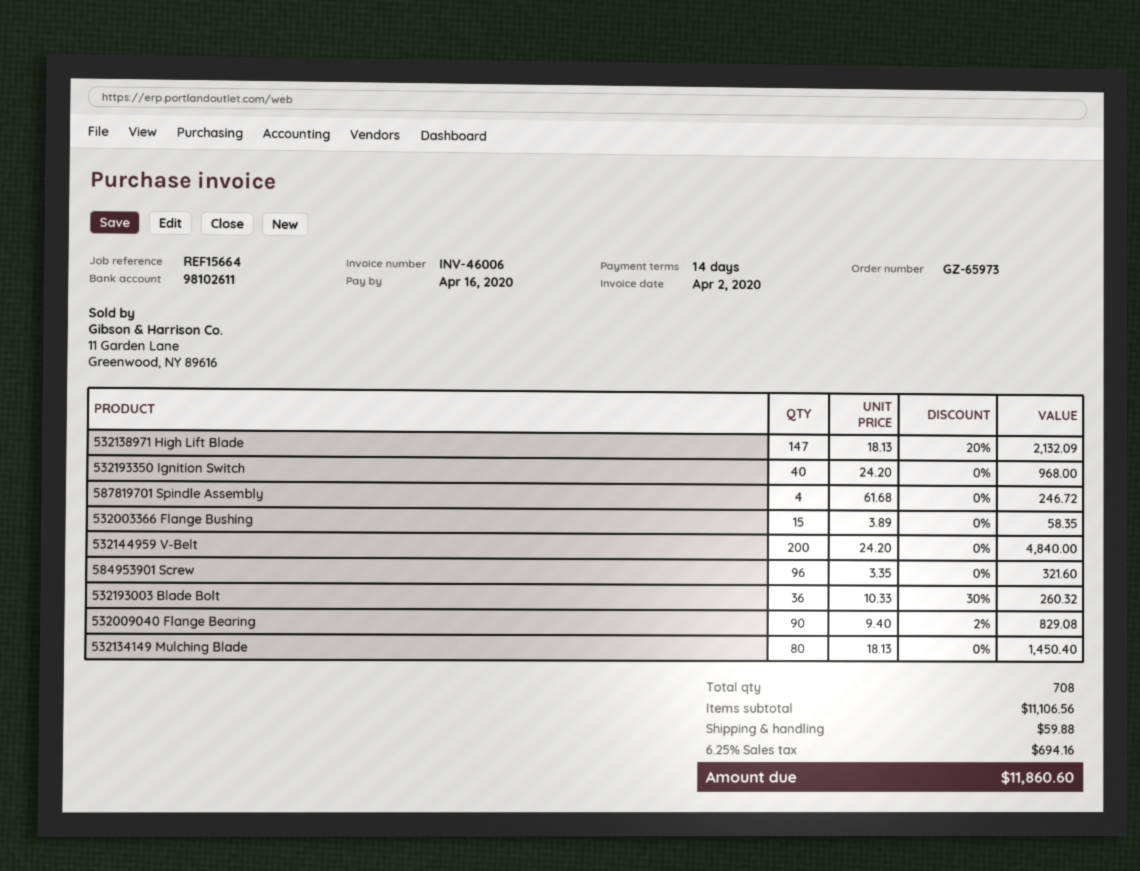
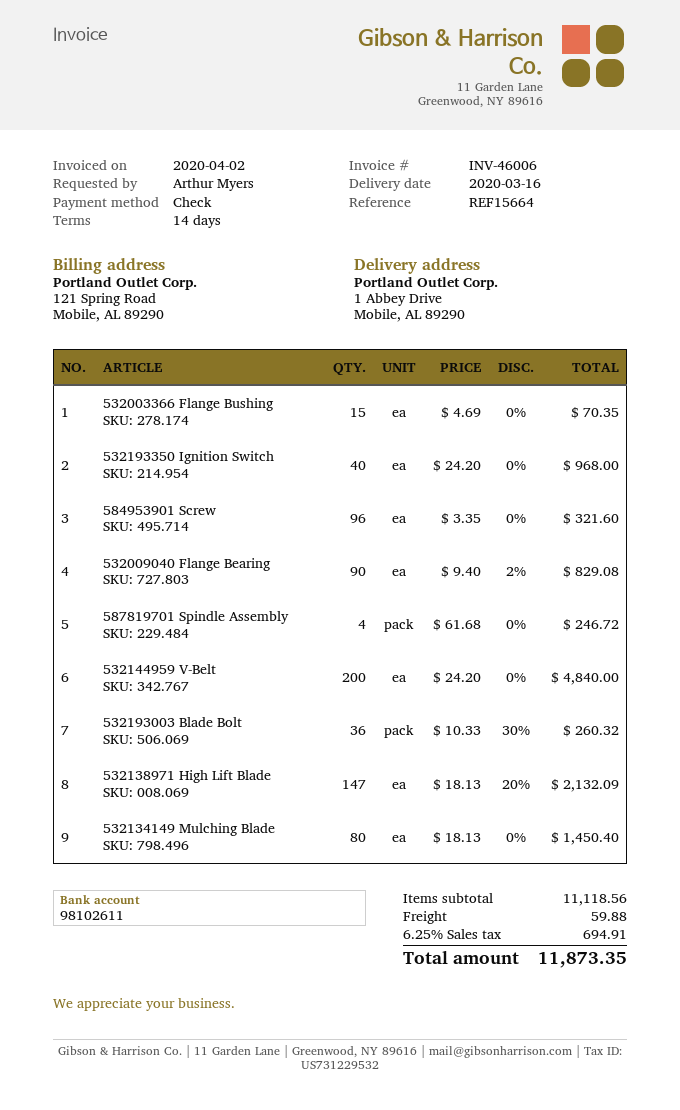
532003366 Flange Bushing: 15 x 3.89 = 58.35 -> 15 x 4.69 = 70.35
subtotal: 11106.56 -> 11118.56
tax: 6.25% = 694.16 -> 6.25% = 694.91
total: 11860.60 -> 11873.35

